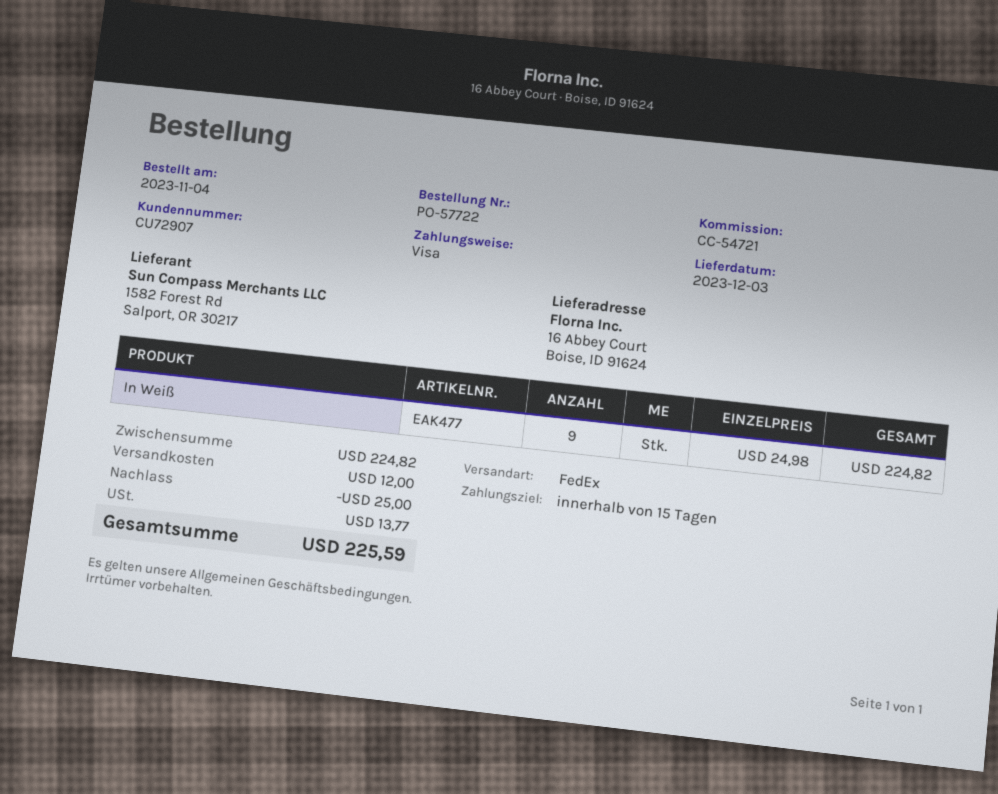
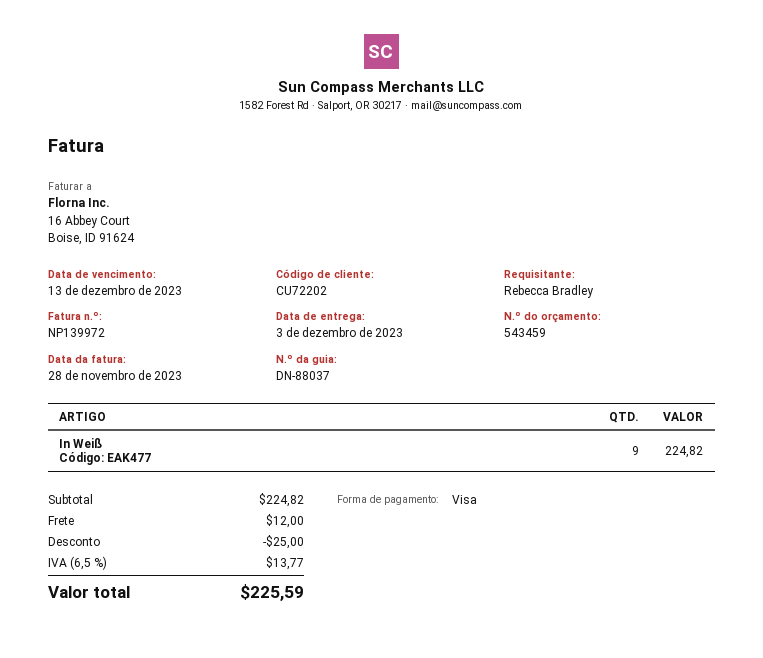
customer number: CU72907 -> CU72202

